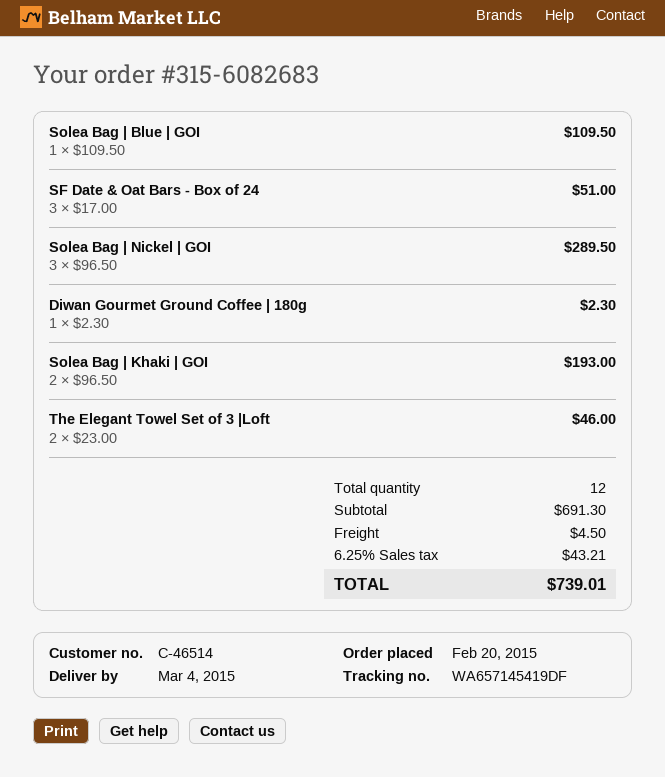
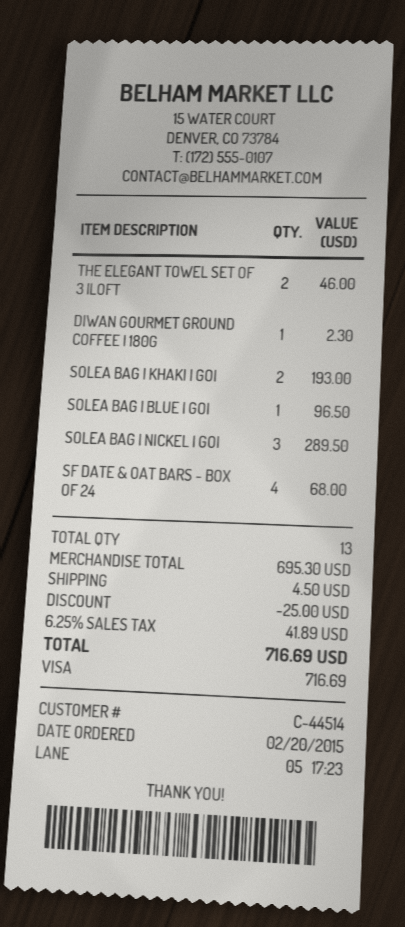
customer number: C-46514 -> C-44514
Solea Bag | Blue | GOI: 1 for 109.50 -> 1 for 96.50
SF Date & Oat Bars - Box of 24: 3 for 51.00 -> 4 for 68.00
total quantity: 12 -> 13
subtotal: 691.30 -> 695.30
discount: none -> 25.00
tax: 6.25% = 43.21 -> 6.25% = 41.89
total: 739.01 -> 716.69

